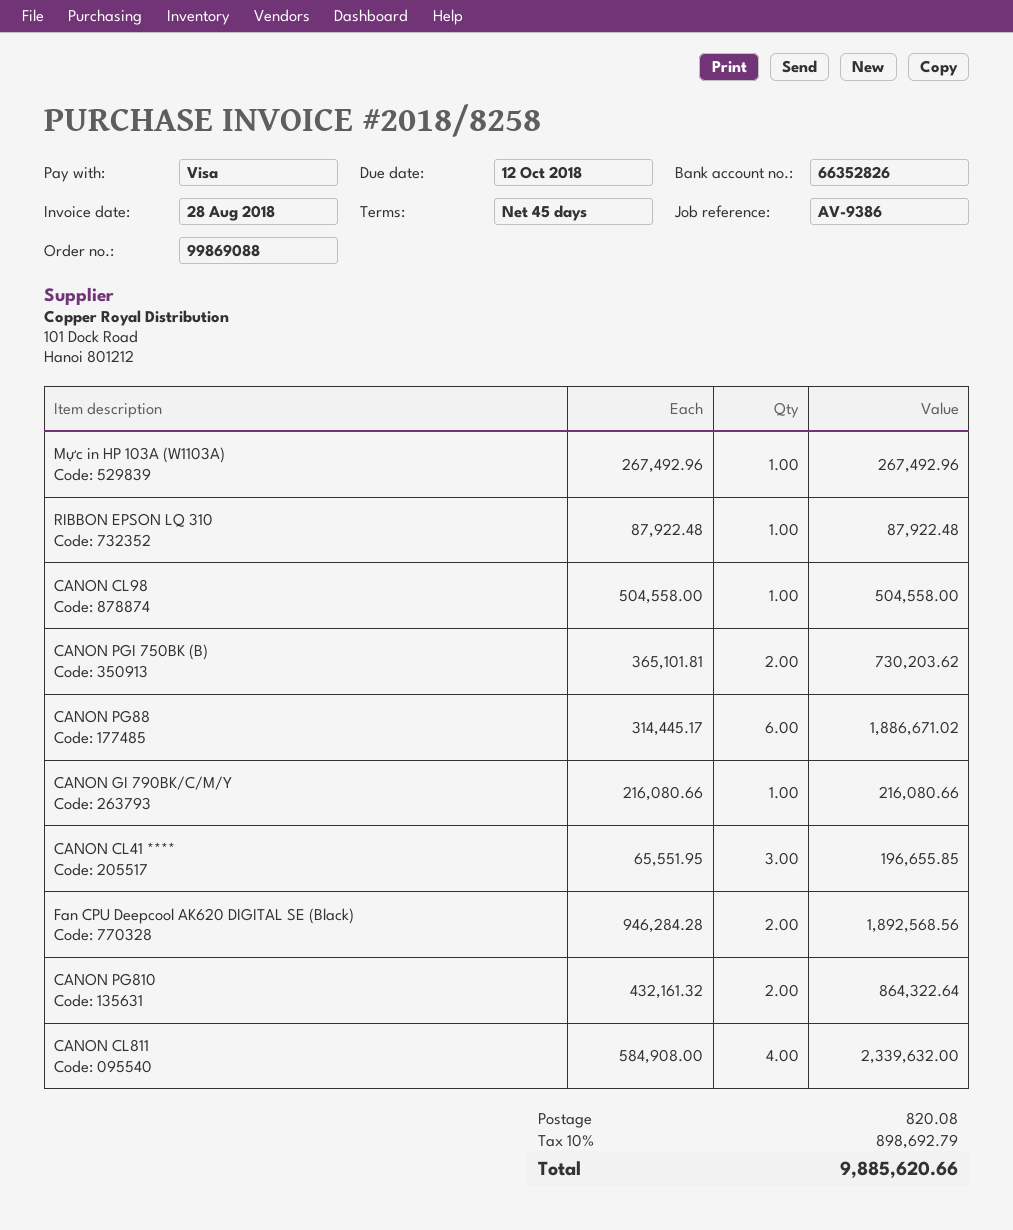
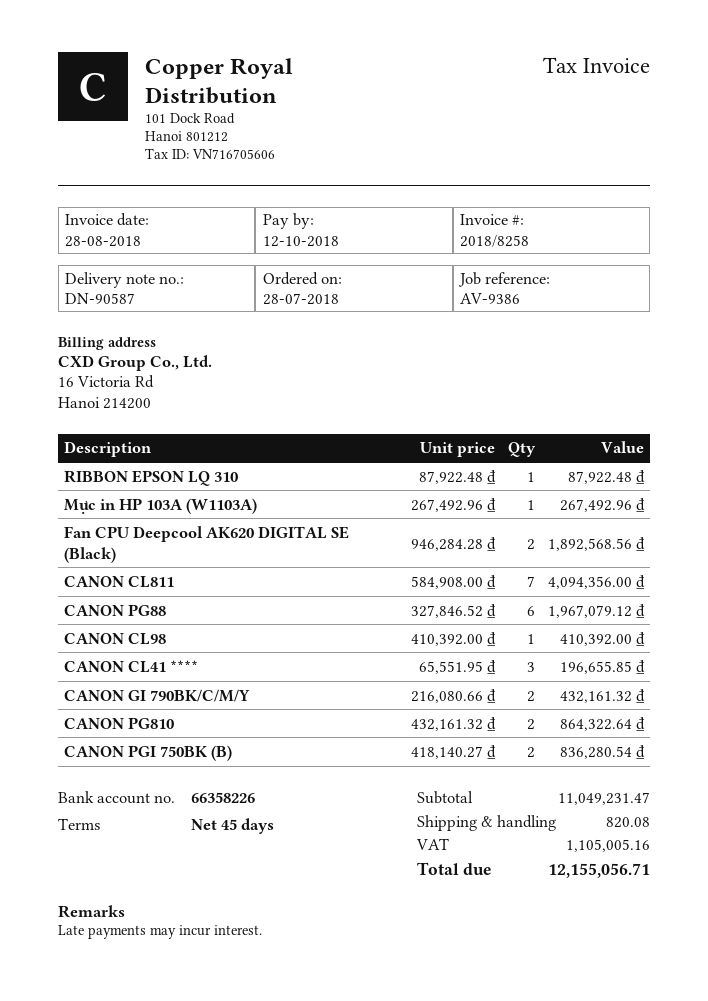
bank account: 66352826 -> 66358226
CANON CL98: 1 x 504558.00 = 504558.00 -> 1 x 410392.00 = 410392.00
CANON PGI 750BK (B): 2 x 365101.81 = 730203.62 -> 2 x 418140.27 = 836280.54
CANON PG88: 6 x 314445.17 = 1886671.02 -> 6 x 327846.52 = 1967079.12
CANON GI 790BK/C/M/Y: 1 x 216080.66 = 216080.66 -> 2 x 216080.66 = 432161.32
CANON CL811: 4 x 584908.00 = 2339632.00 -> 7 x 584908.00 = 4094356.00
tax: 898692.79 -> 1105005.16
total: 9885620.66 -> 12155056.71

